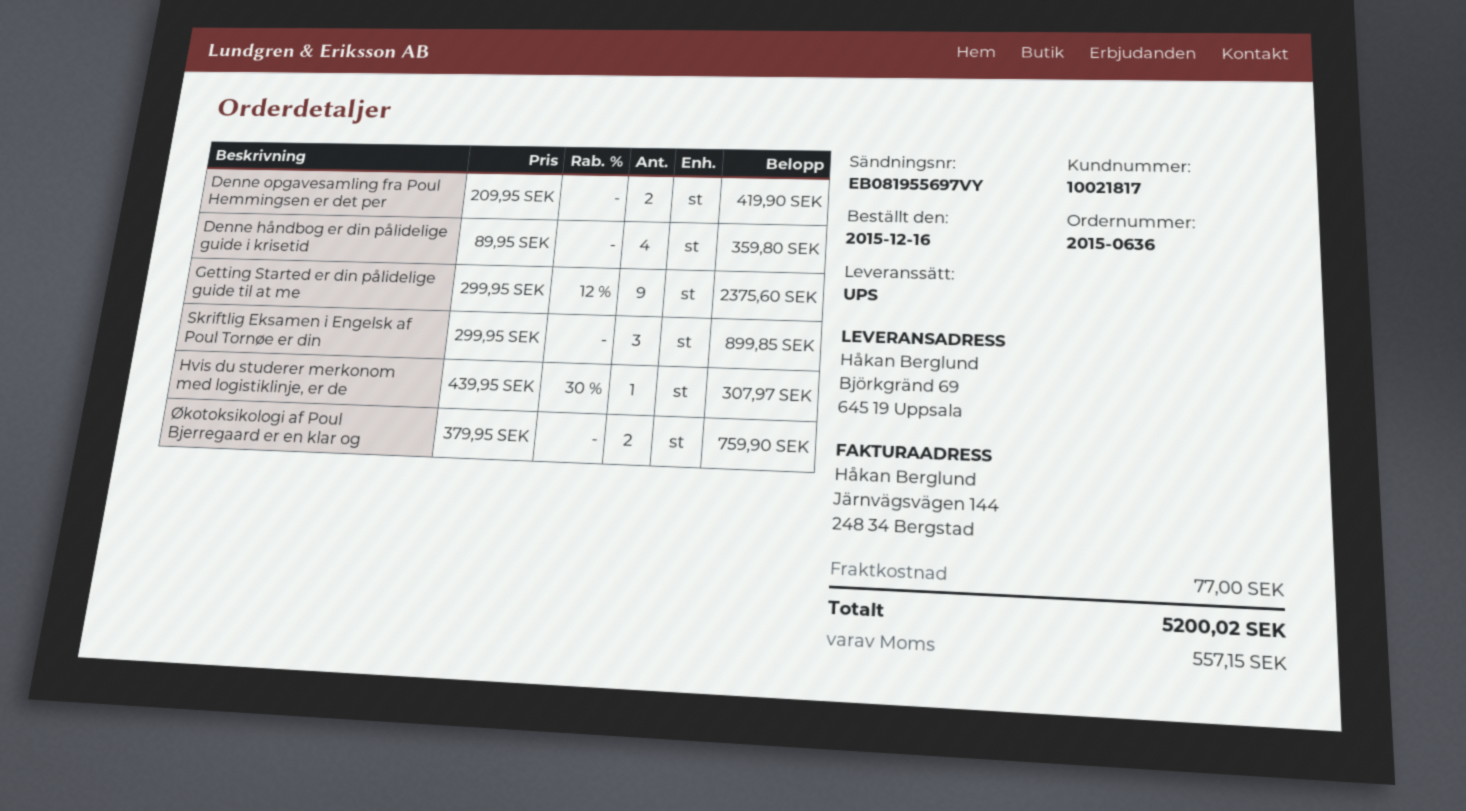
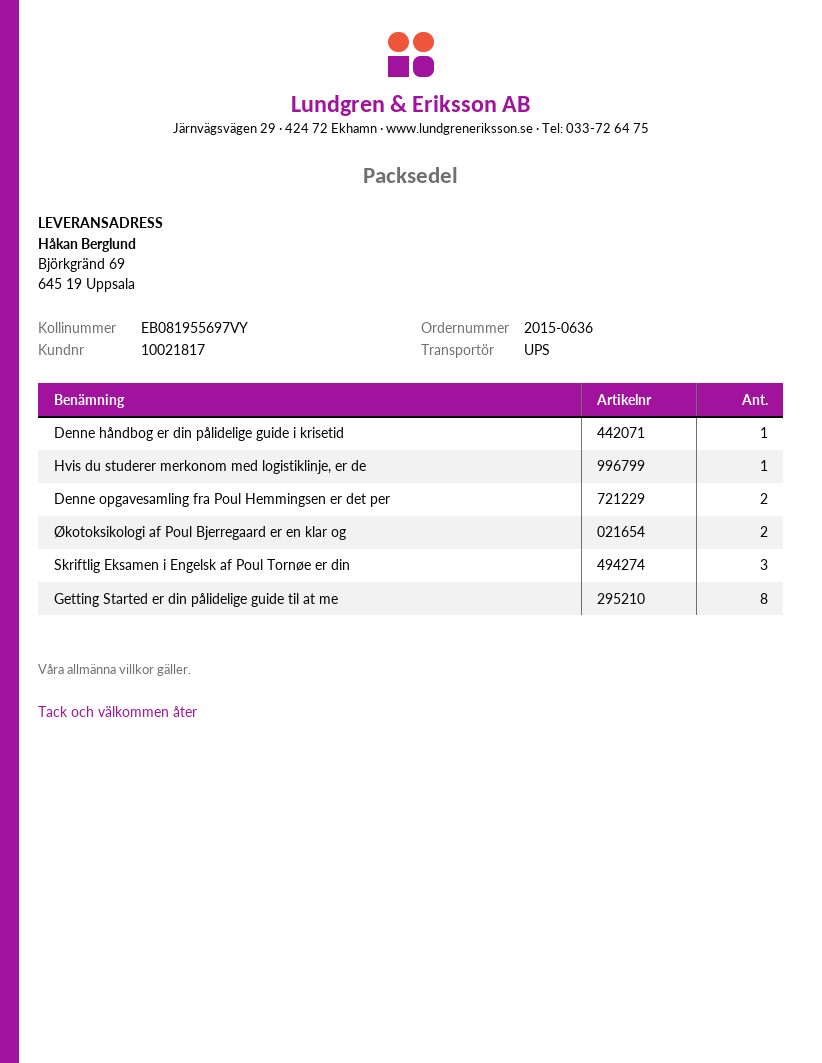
Denne håndbog er din pålidelige guide i krisetid: 4 -> 1
Getting Started er din pålidelige guide til at me: 9 -> 8

